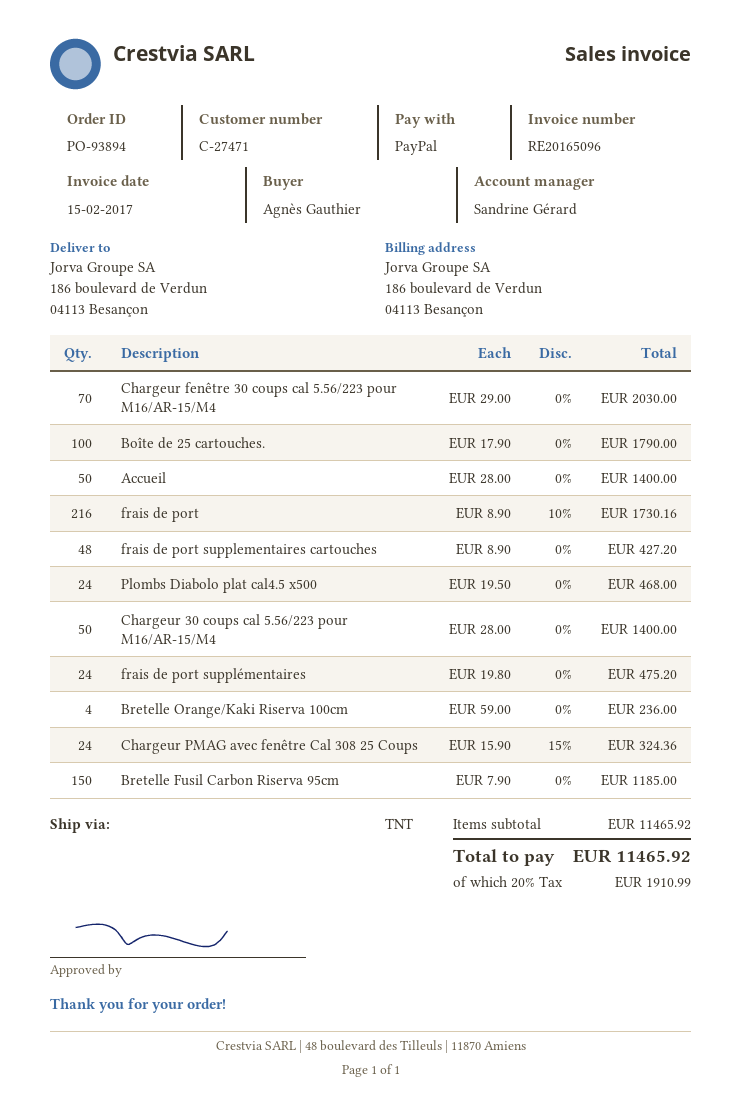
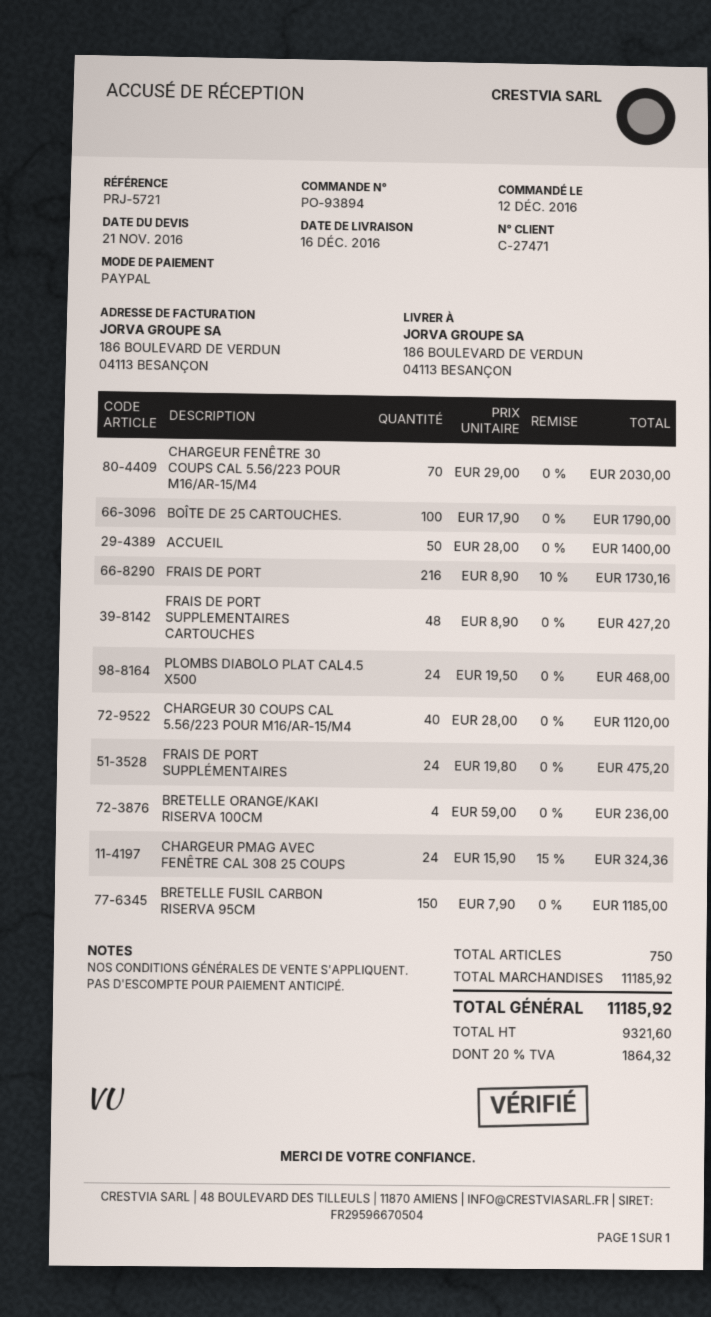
Chargeur 30 coups cal 5.56/223 pour M16/AR-15/M4: 50 x 28.00 = 1400.00 -> 40 x 28.00 = 1120.00
subtotal: 11465.92 -> 11185.92
tax: 20% = 1910.99 -> 20% = 1864.32
total: 11465.92 -> 11185.92

